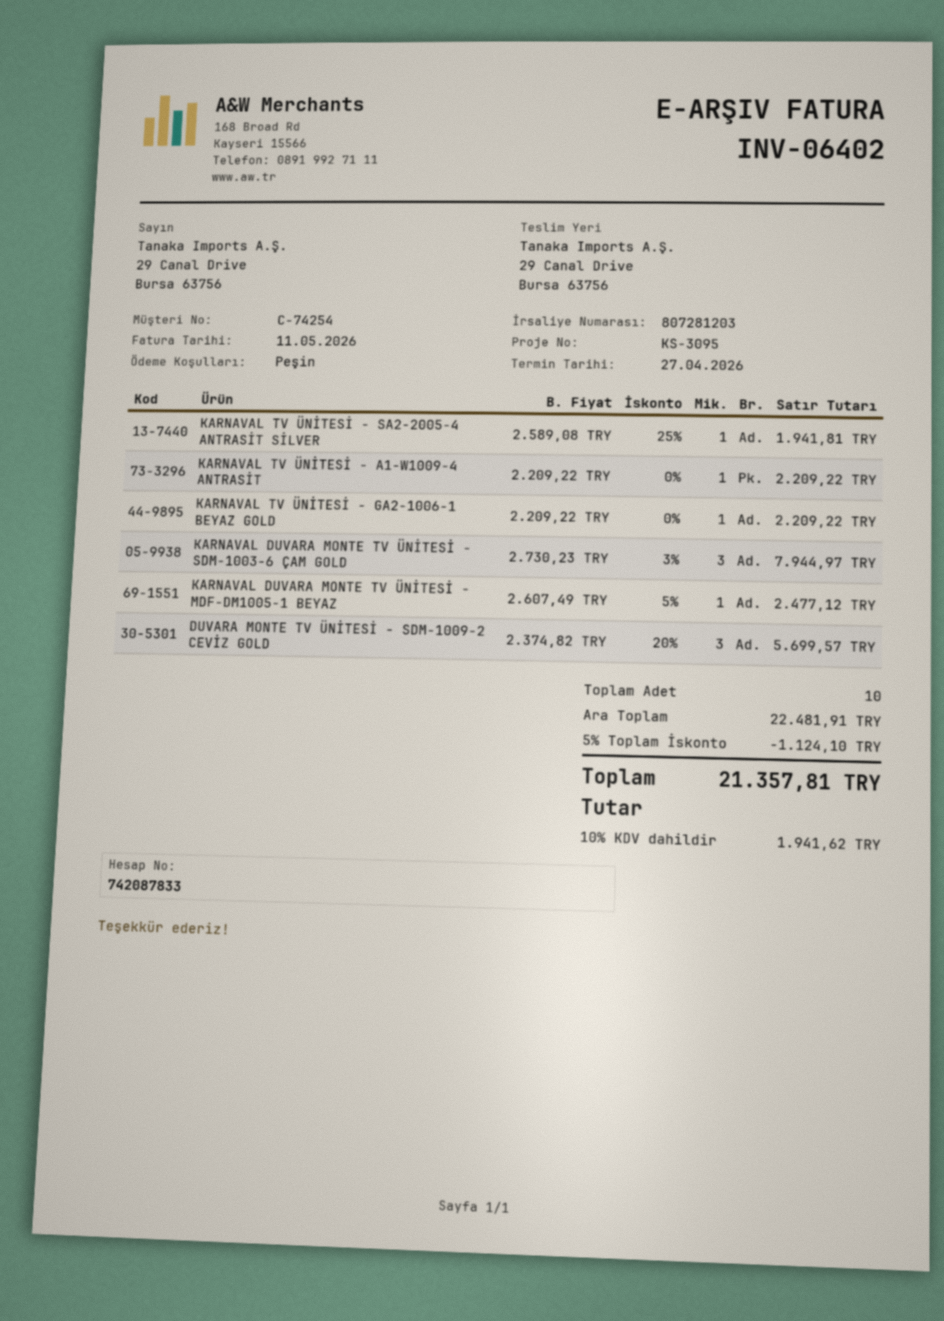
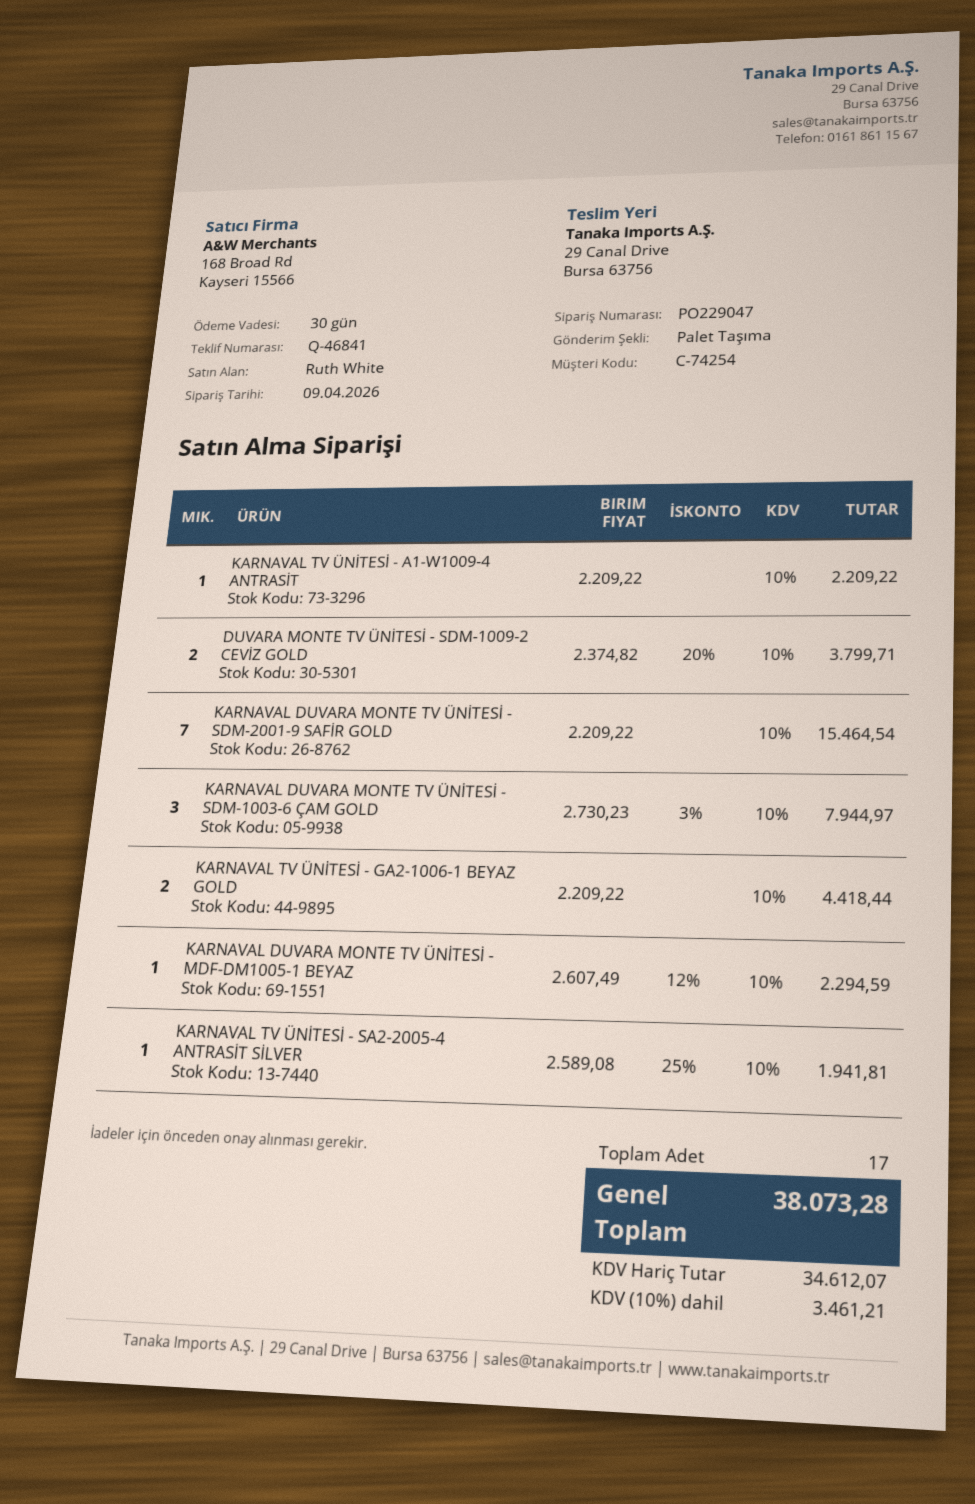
payment terms: on receipt -> 30 days
KARNAVAL TV ÜNİTESİ - GA2-1006-1 BEYAZ GOLD: 1 x 2209.22 = 2209.22 -> 2 x 2209.22 = 4418.44
KARNAVAL DUVARA MONTE TV ÜNİTESİ - MDF-DM1005-1 BEYAZ: 1 x 2607.49 - 5% = 2477.12 -> 1 x 2607.49 - 12% = 2294.59
DUVARA MONTE TV ÜNİTESİ - SDM-1009-2 CEVİZ GOLD: 3 x 2374.82 - 20% = 5699.57 -> 2 x 2374.82 - 20% = 3799.71
KARNAVAL DUVARA MONTE TV ÜNİTESİ - SDM-2001-9 SAFİR GOLD: none -> 7 x 2209.22 = 15464.54
total quantity: 10 -> 17
discount: 5% = 1124.10 -> none
tax: 10% = 1941.62 -> 10% = 3461.21
total: 21357.81 -> 38073.28

